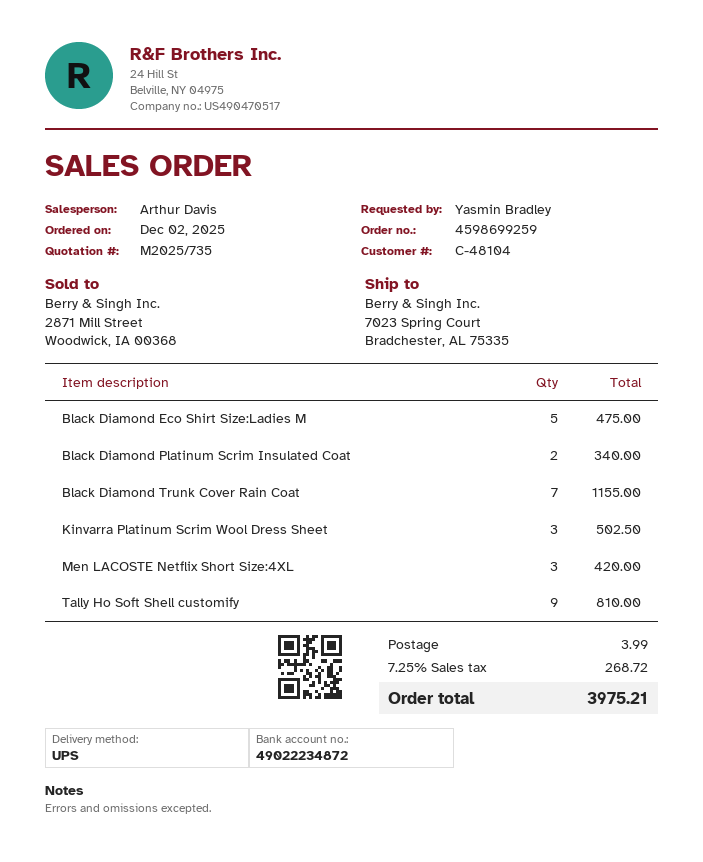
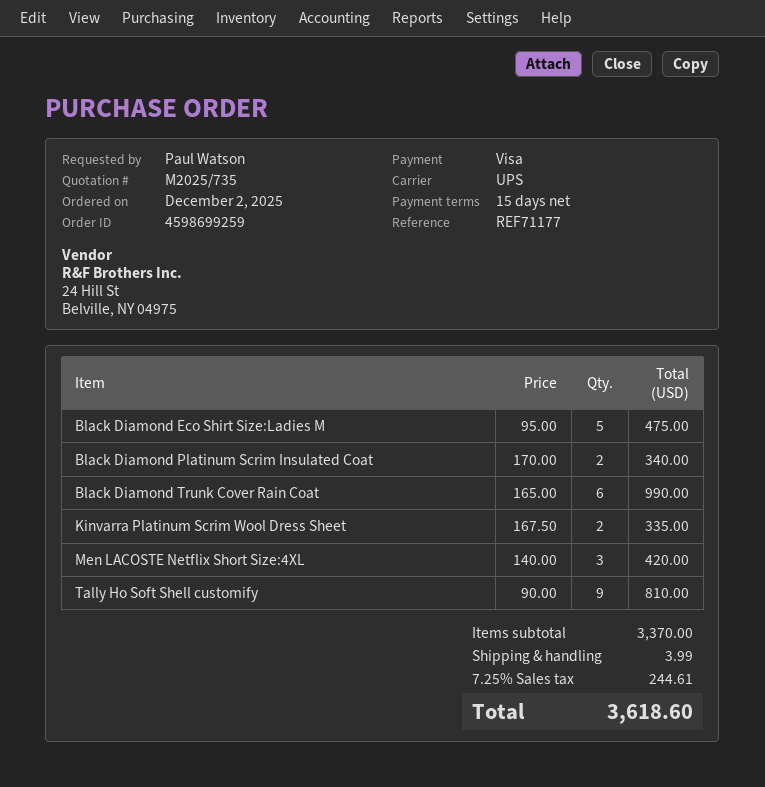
ordered by: Yasmin Bradley -> Paul Watson
Black Diamond Trunk Cover Rain Coat: 7 for 1155.00 -> 6 for 990.00
Kinvarra Platinum Scrim Wool Dress Sheet: 3 for 502.50 -> 2 for 335.00
tax: 7.25% = 268.72 -> 7.25% = 244.61
total: 3975.21 -> 3618.60

